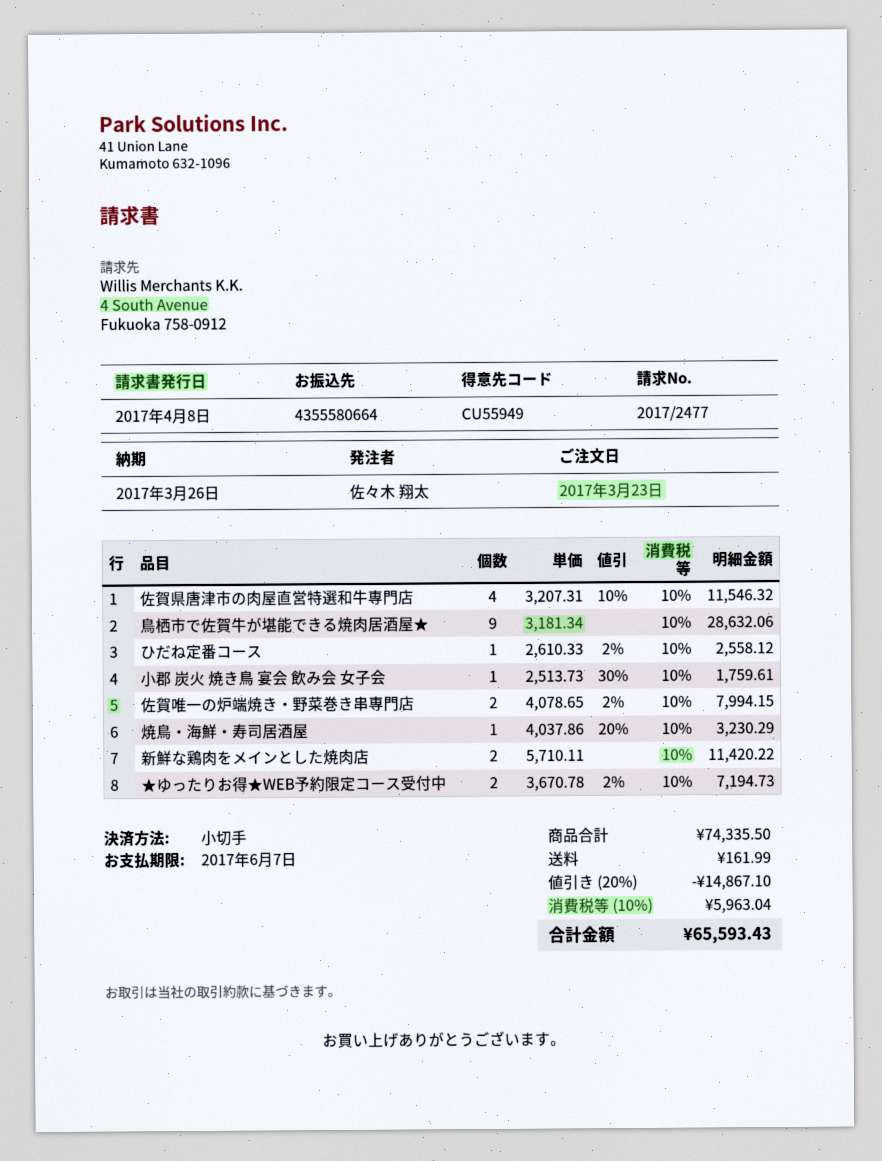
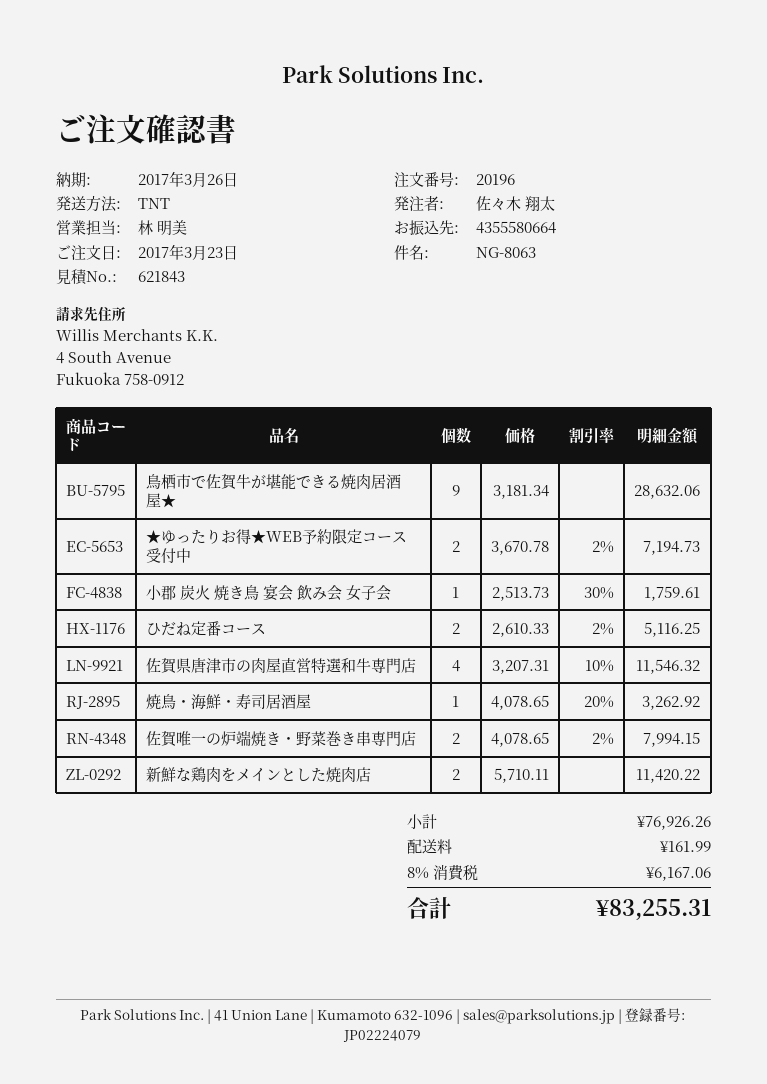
ひだね定番コース: 1 x 2610.33 - 2% = 2558.12 -> 2 x 2610.33 - 2% = 5116.25
焼鳥・海鮮・寿司居酒屋: 1 x 4037.86 - 20% = 3230.29 -> 1 x 4078.65 - 20% = 3262.92
subtotal: 74335.50 -> 76926.26
discount: 20% = 14867.10 -> none
tax: 10% = 5963.04 -> 8% = 6167.06
total: 65593.43 -> 83255.31

